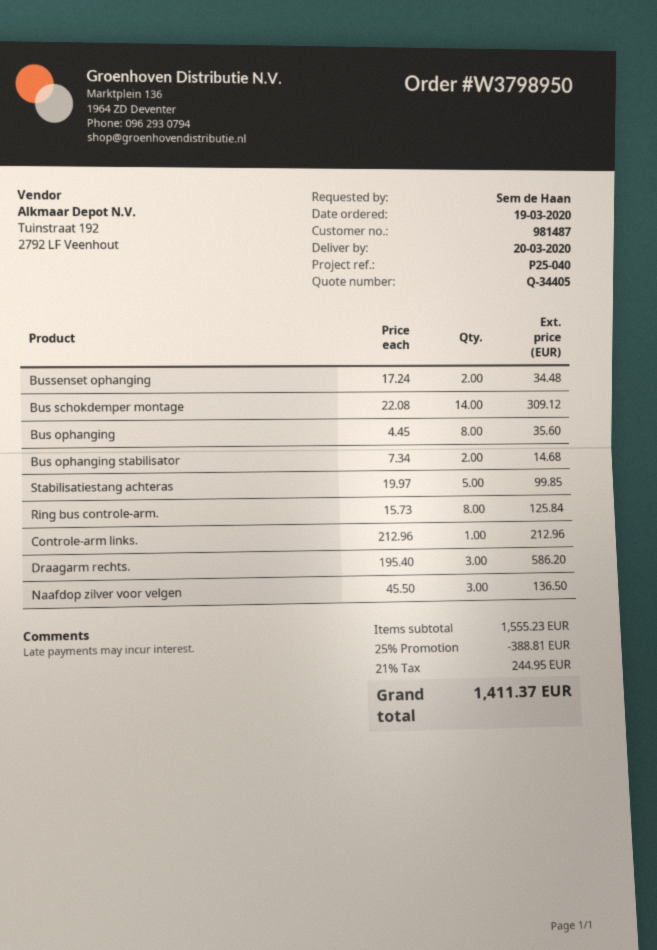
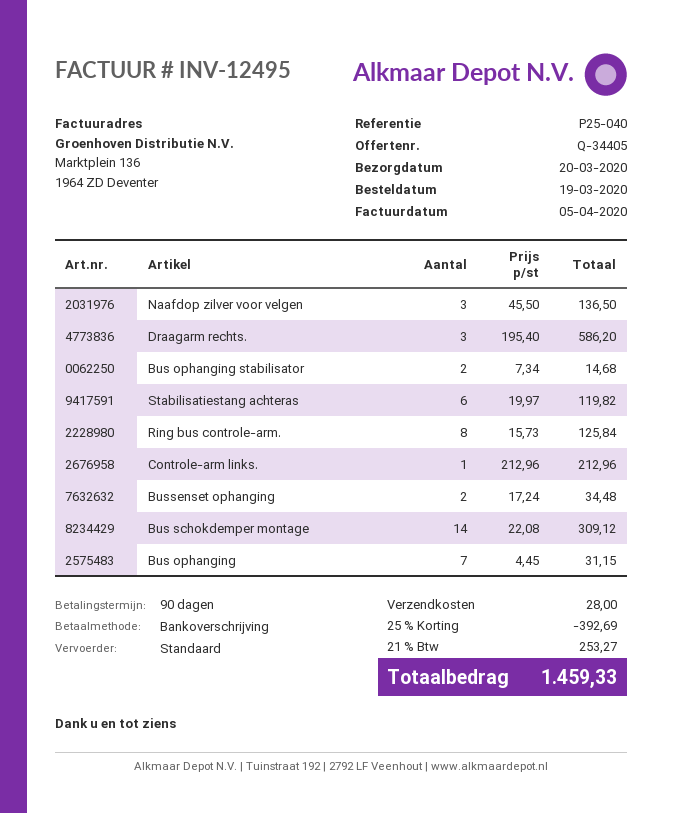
Bus ophanging: 8 x 4.45 = 35.60 -> 7 x 4.45 = 31.15
Stabilisatiestang achteras: 5 x 19.97 = 99.85 -> 6 x 19.97 = 119.82
discount: 25% = 388.81 -> 25% = 392.69
shipping: none -> 28.00
tax: 21% = 244.95 -> 21% = 253.27
total: 1411.37 -> 1459.33

